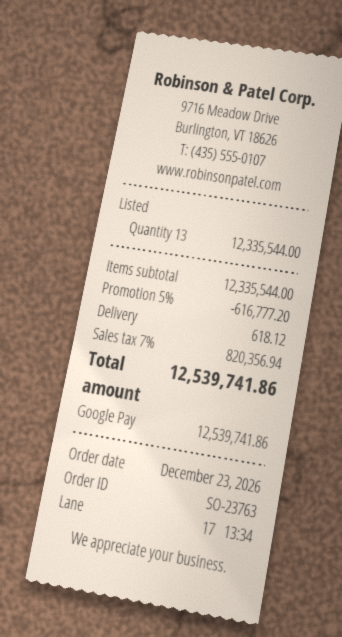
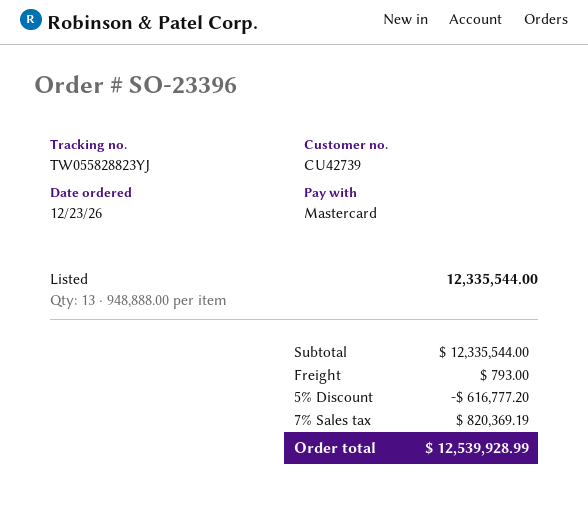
order number: SO-23763 -> SO-23396
payment method: Google Pay -> Mastercard
shipping: 618.12 -> 793.00
tax: 7% = 820356.94 -> 7% = 820369.19
total: 12539741.86 -> 12539928.99

